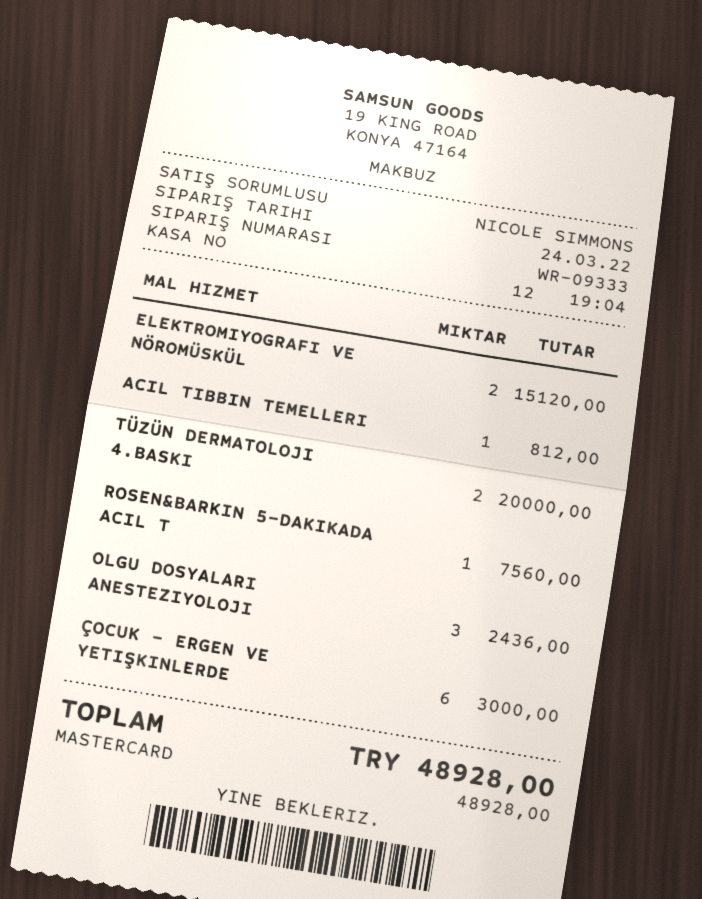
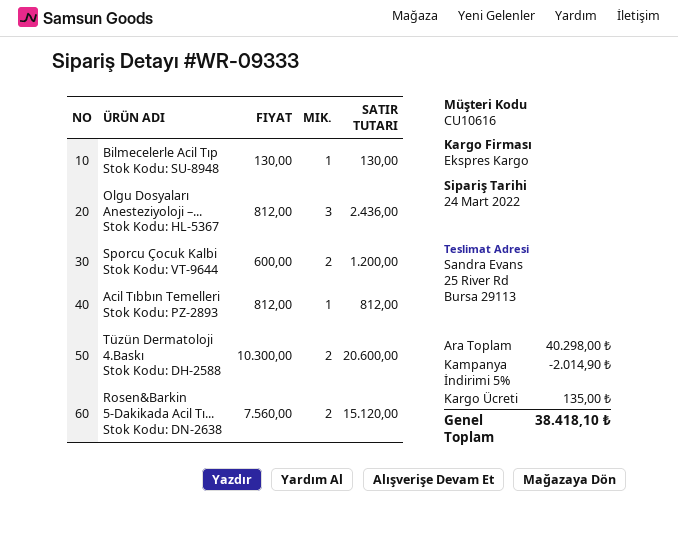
ELEKTROMIYOGRAFI VE NÖROMÜSKÜL: 2 for 15120.00 -> none
TÜZÜN DERMATOLOJI 4.BASKI: 2 for 20000.00 -> 2 for 20600.00
ROSEN&BARKIN 5-DAKIKADA ACIL T: 1 for 7560.00 -> 2 for 15120.00
ÇOCUK - ERGEN VE YETIŞKINLERDE: 6 for 3000.00 -> none
Bilmecelerle Acil Tıp: none -> 1 for 130.00
Sporcu Çocuk Kalbi: none -> 2 for 1200.00
discount: none -> 5% = 2014.90
shipping: none -> 135.00
total: 48928.00 -> 38418.10

